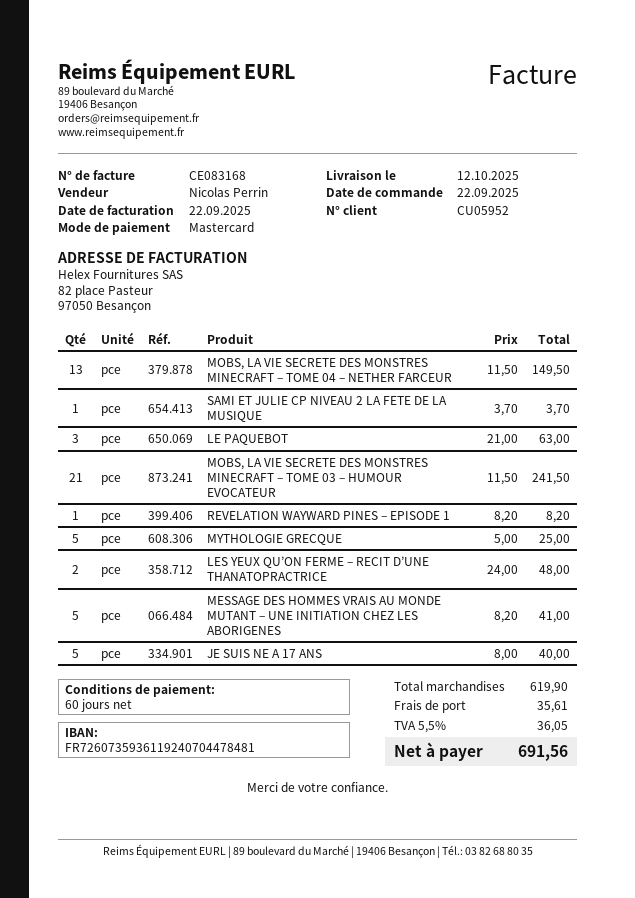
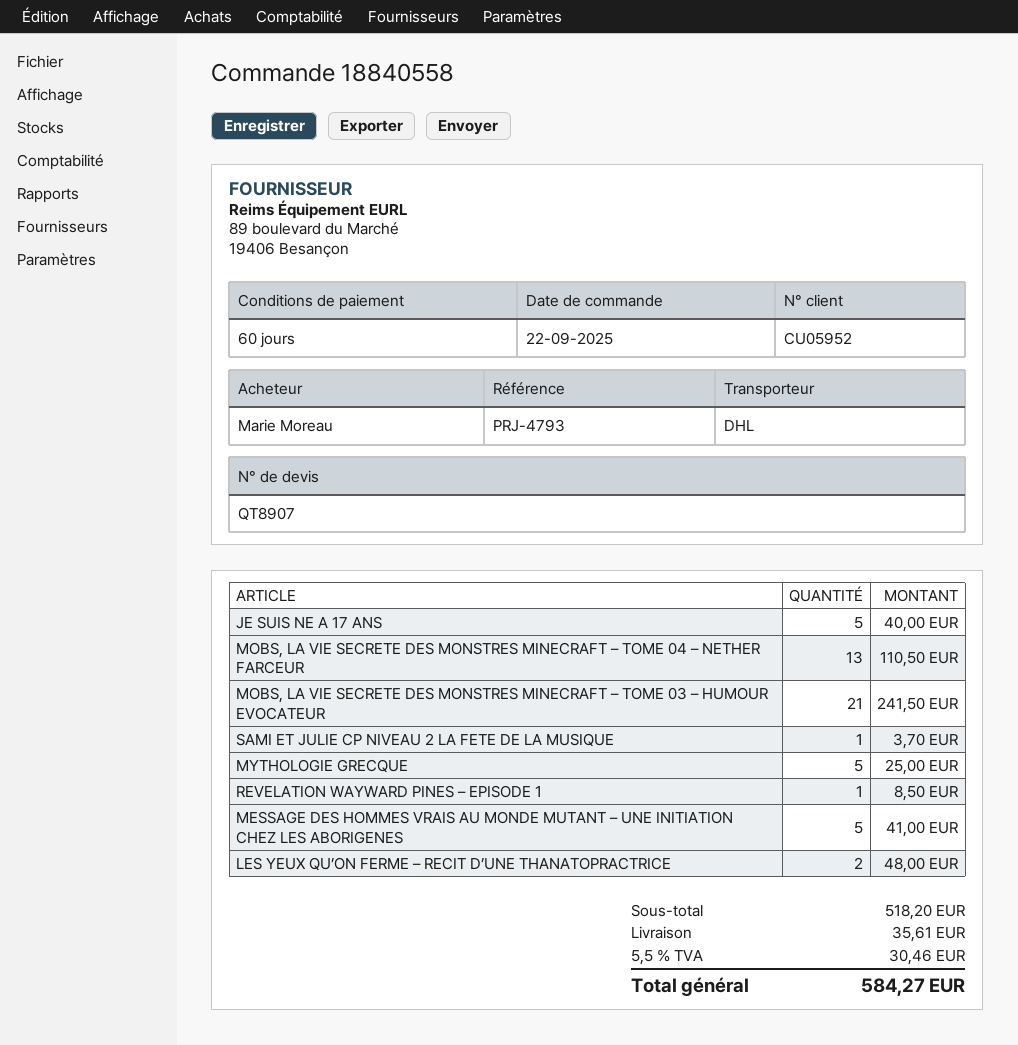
MOBS, LA VIE SECRETE DES MONSTRES MINECRAFT – TOME 04 – NETHER FARCEUR: 13 for 149.50 -> 13 for 110.50
LE PAQUEBOT: 3 for 63.00 -> none
REVELATION WAYWARD PINES – EPISODE 1: 1 for 8.20 -> 1 for 8.50
subtotal: 619.90 -> 518.20
tax: 5.5% = 36.05 -> 5.5% = 30.46
total: 691.56 -> 584.27

